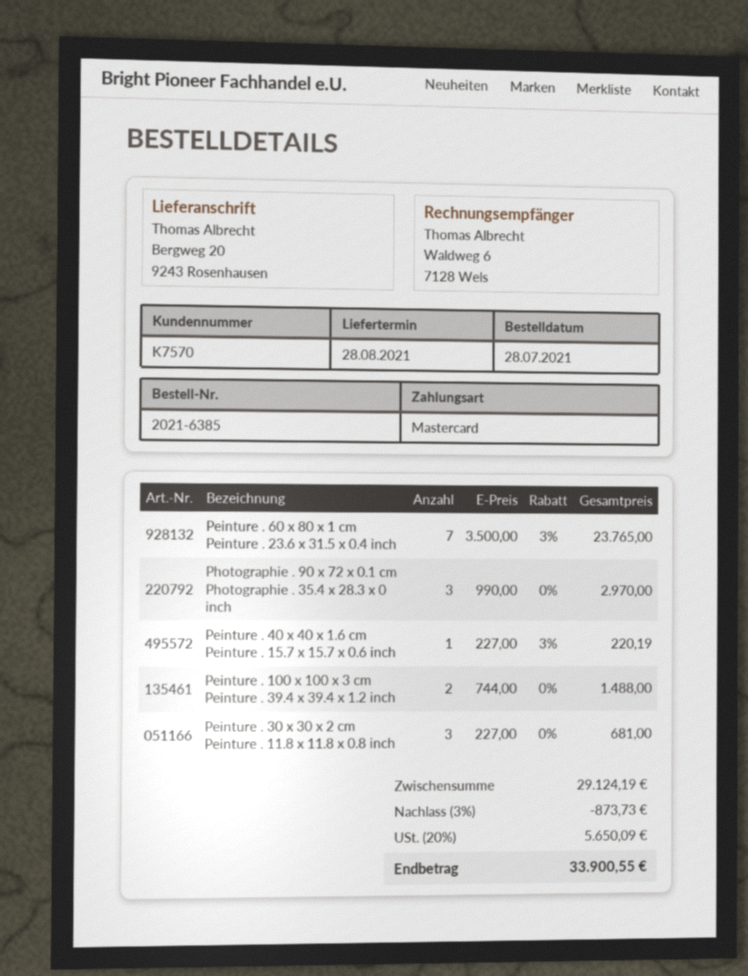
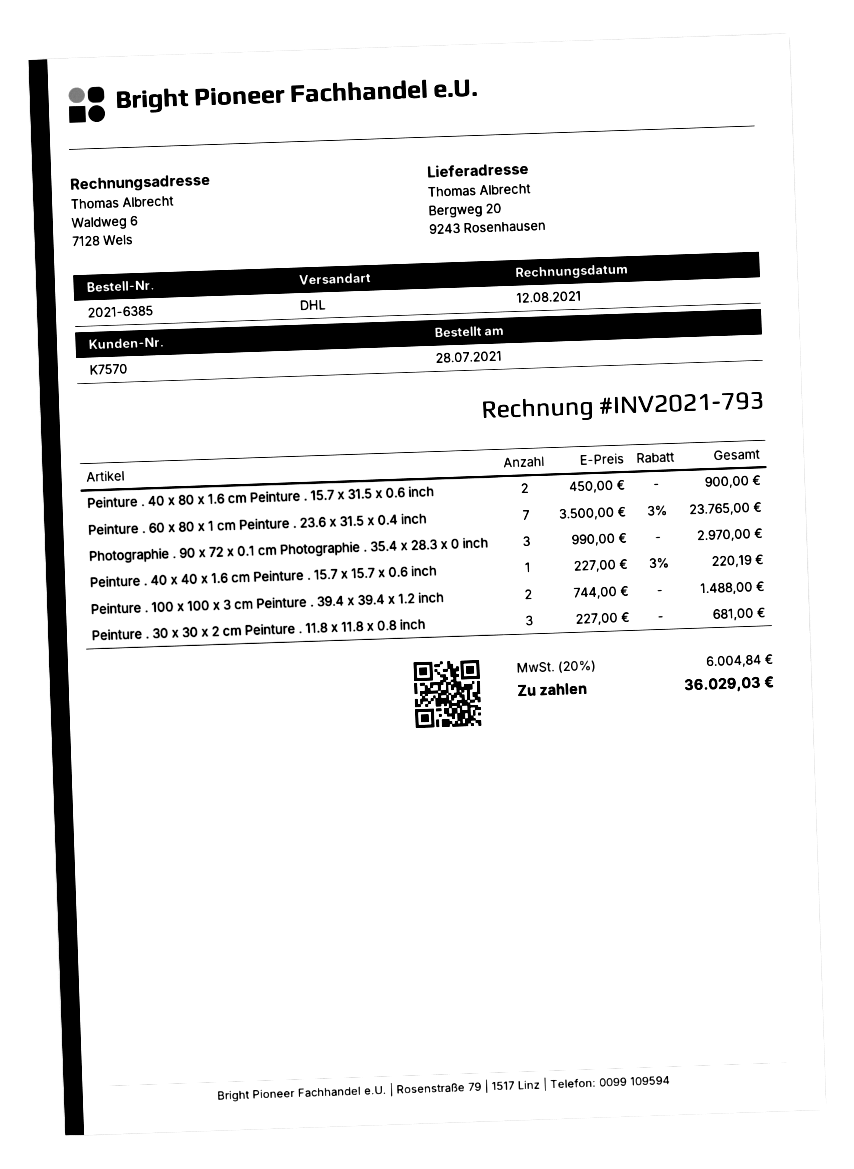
Peinture . 40 x 80 x 1.6 cm Peinture . 15.7 x 31.5 x 0.6 inch: none -> 2 x 450.00 = 900.00
discount: 3% = 873.73 -> none
tax: 20% = 5650.09 -> 20% = 6004.84
total: 33900.55 -> 36029.03

